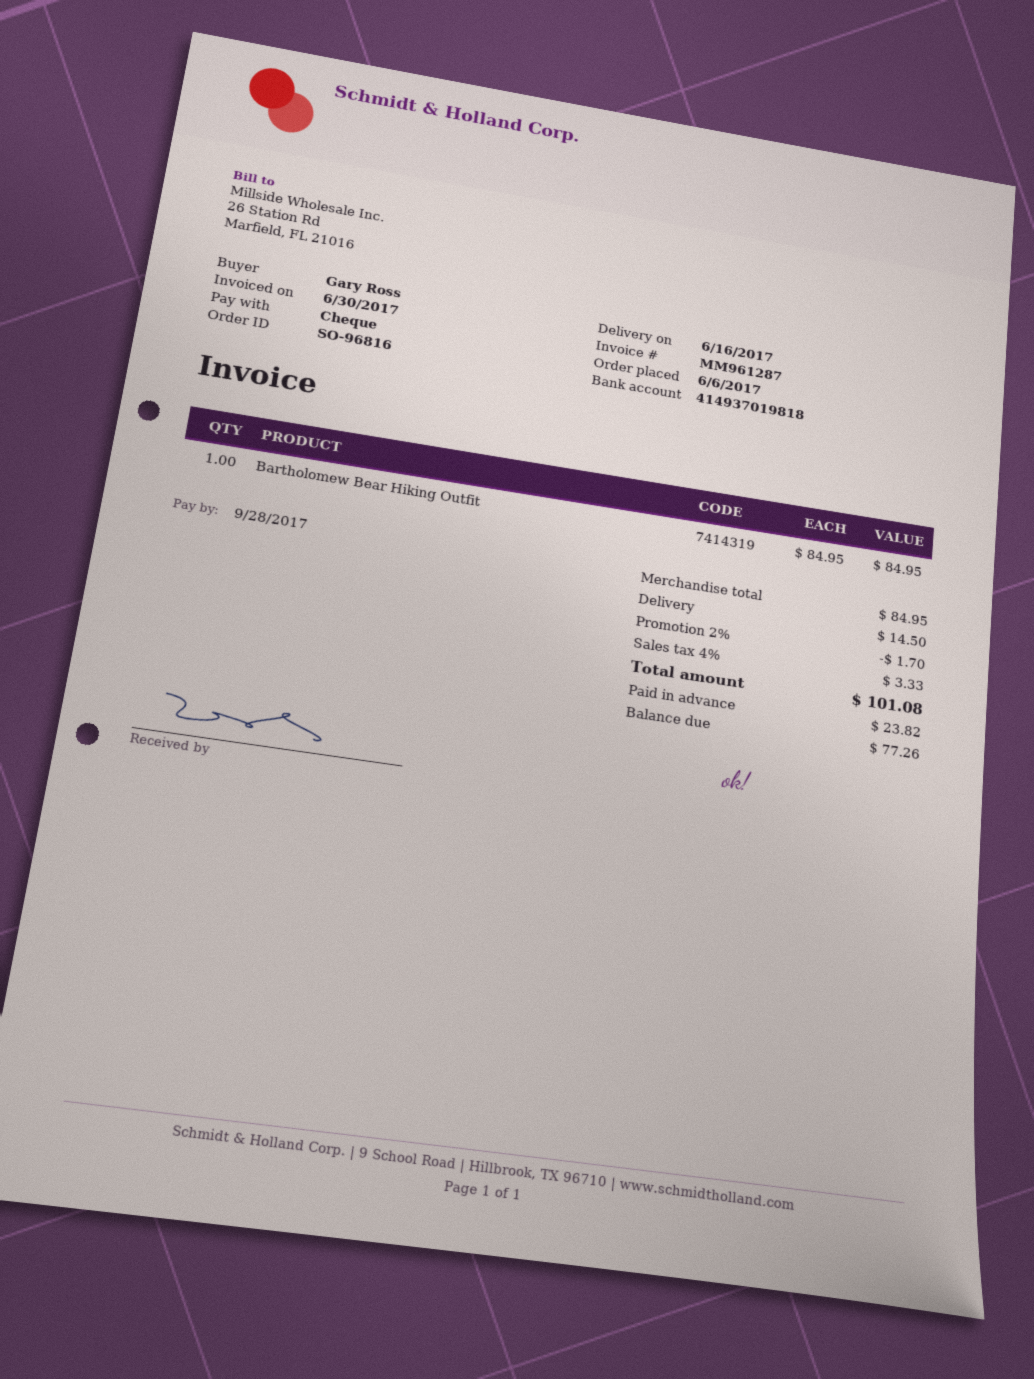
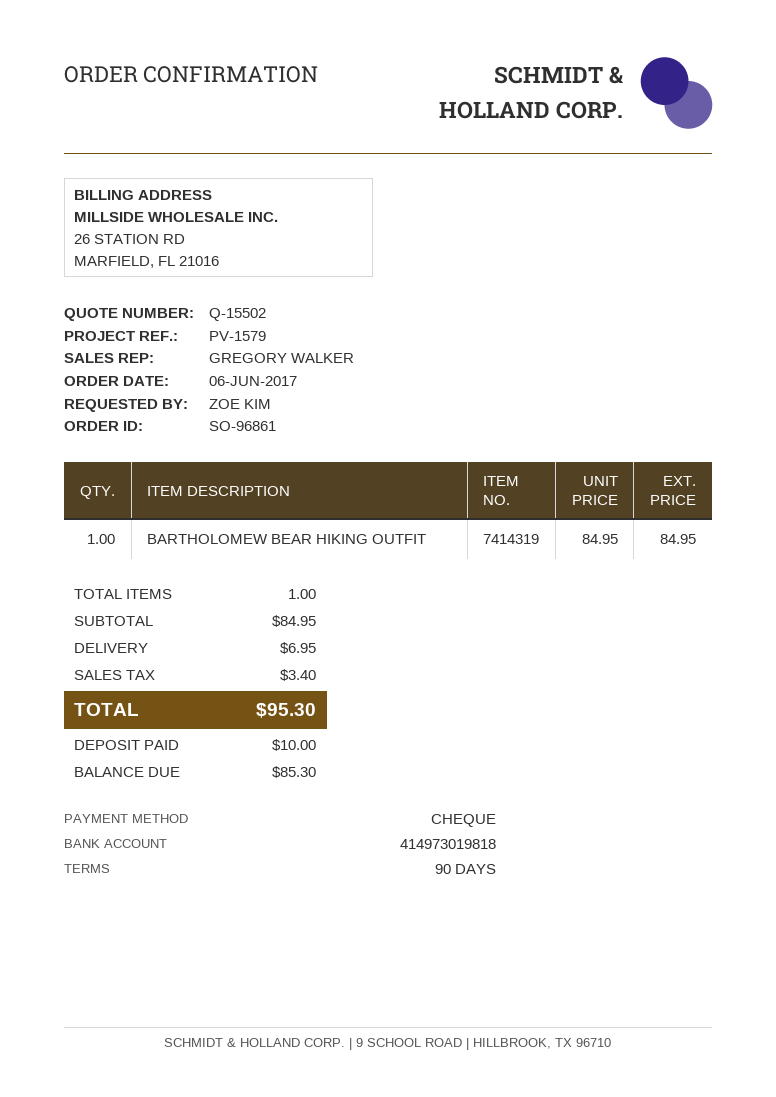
order number: SO-96816 -> SO-96861
ordered by: Gary Ross -> ZOE KIM
bank account: 414937019818 -> 414973019818
discount: 2% = 1.70 -> none
shipping: 14.50 -> 6.95
tax: 3.33 -> 3.40
total: 101.08 -> 95.30
deposit: 23.82 -> 10.00
balance: 77.26 -> 85.30

